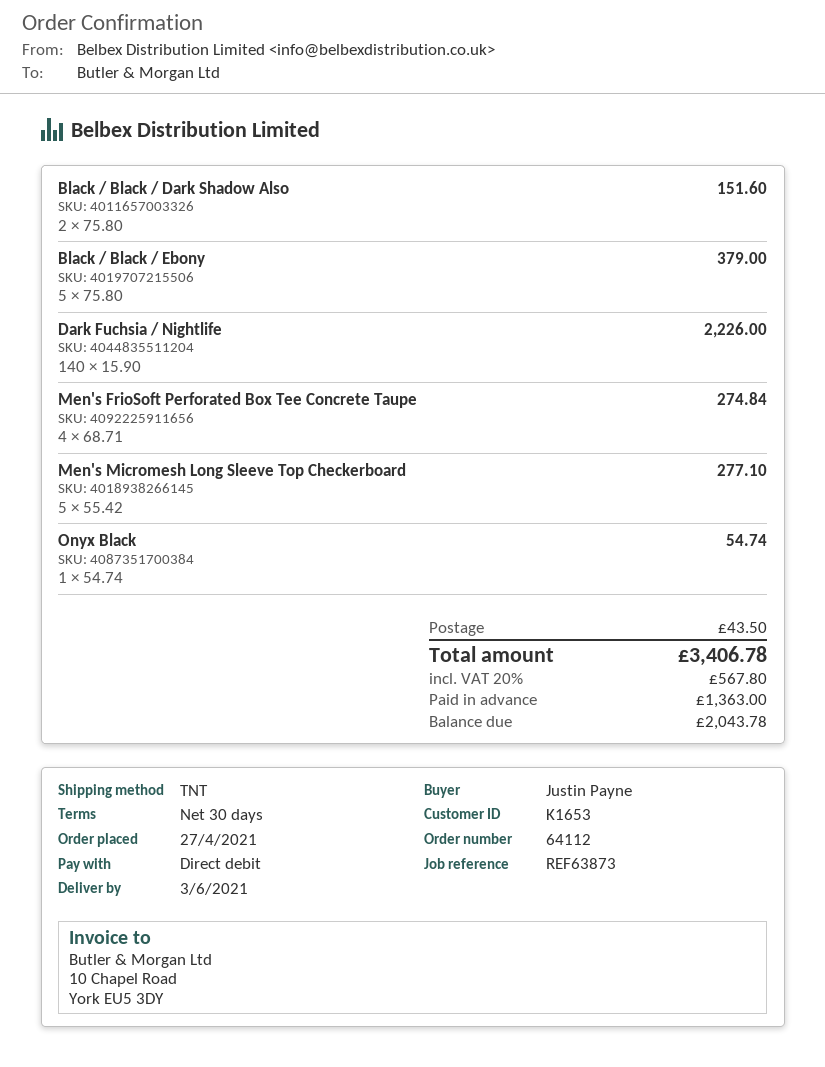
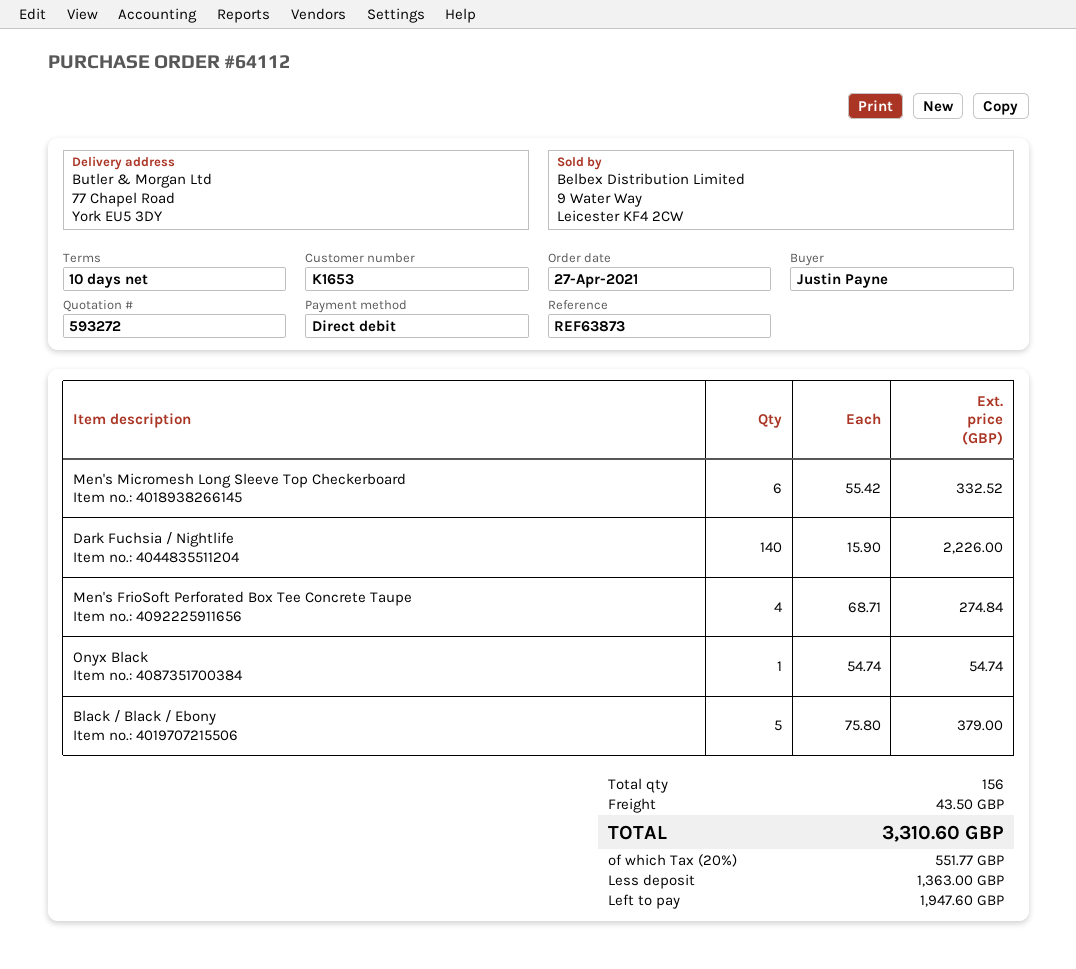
payment terms: 30 days -> 10 days
Black / Black / Dark Shadow Also: 2 x 75.80 = 151.60 -> none
Men's Micromesh Long Sleeve Top Checkerboard: 5 x 55.42 = 277.10 -> 6 x 55.42 = 332.52
tax: 20% = 567.80 -> 20% = 551.77
total: 3406.78 -> 3310.60
balance: 2043.78 -> 1947.60

